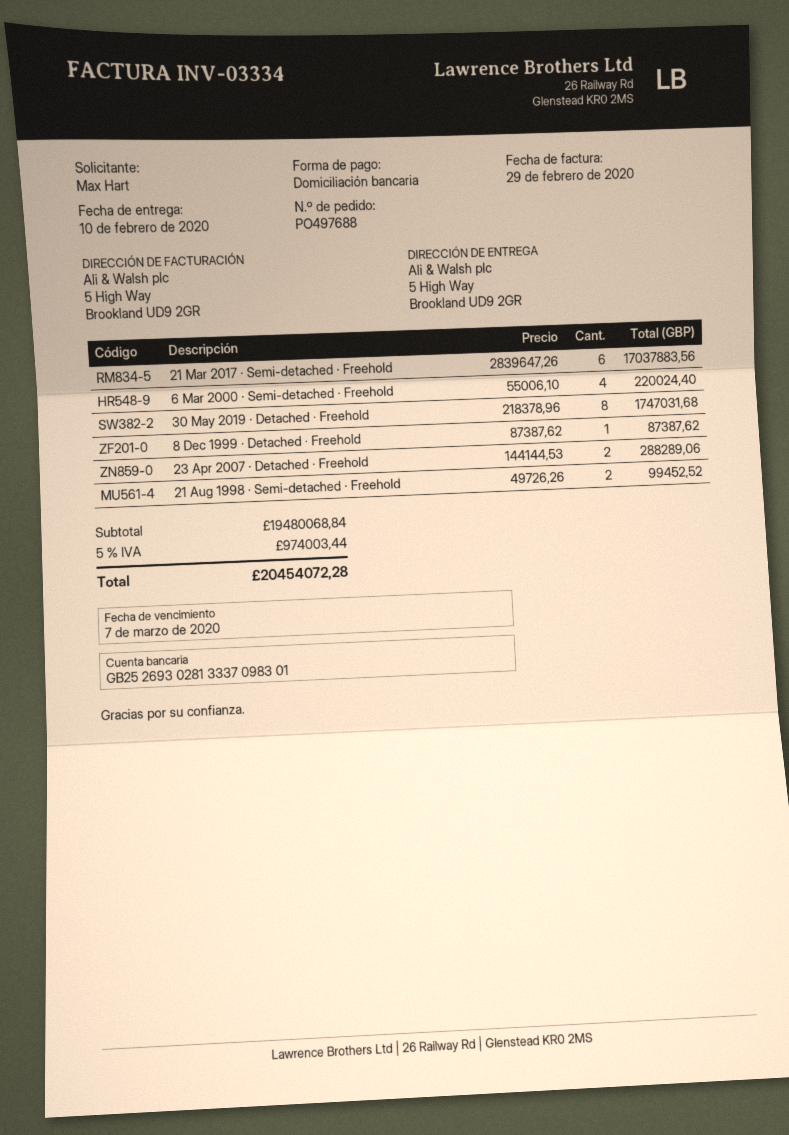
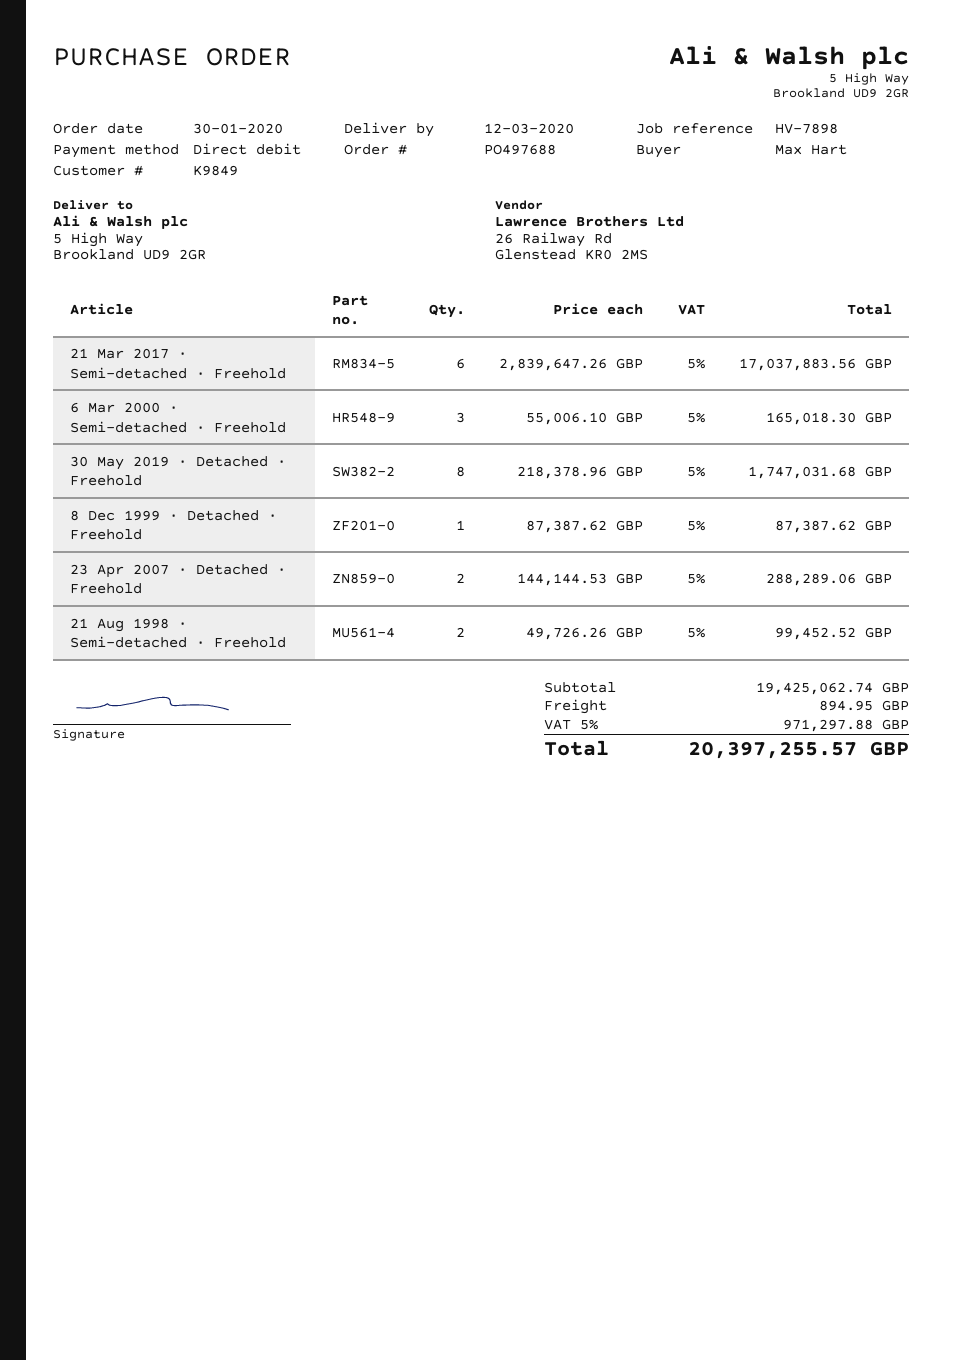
delivery date: 2020-02-10 -> 2020-03-12
6 Mar 2000 · Semi-detached · Freehold: 4 x 55006.10 = 220024.40 -> 3 x 55006.10 = 165018.30
subtotal: 19480068.84 -> 19425062.74
shipping: none -> 894.95
tax: 5% = 974003.44 -> 5% = 971297.88
total: 20454072.28 -> 20397255.57

